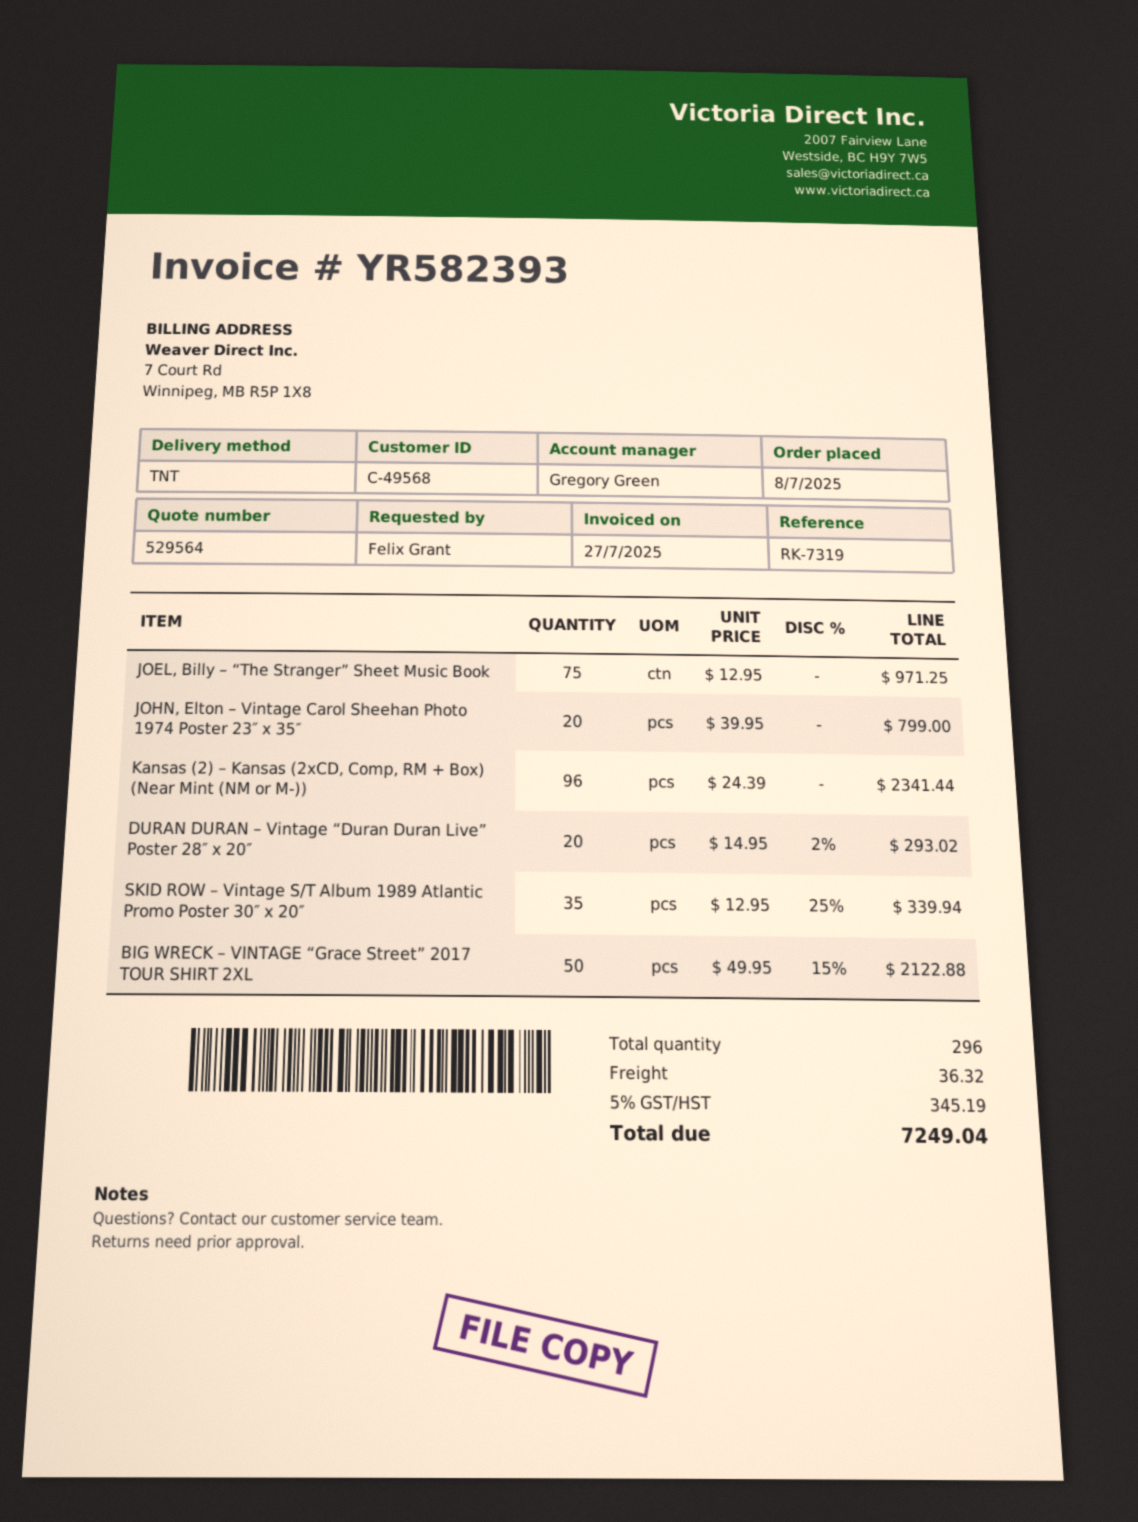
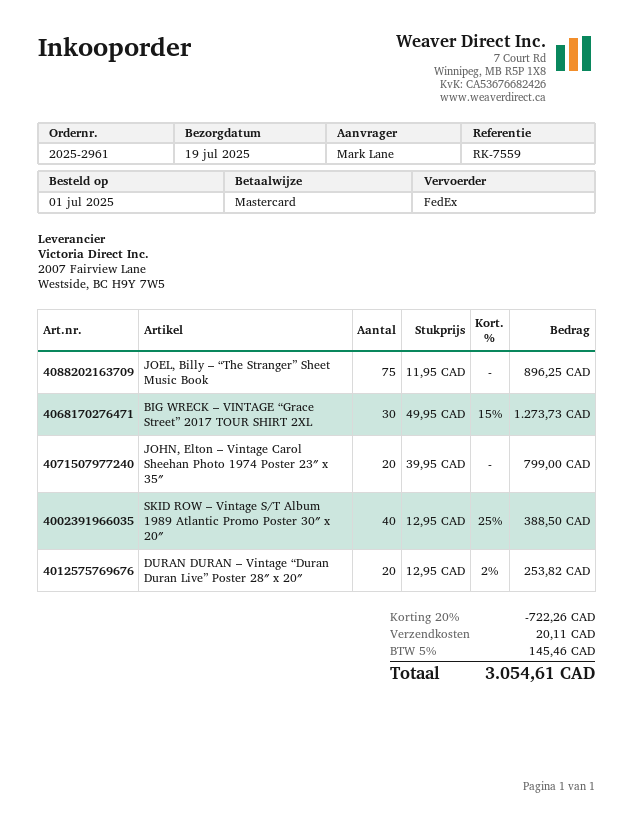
order date: 2025-07-08 -> 2025-07-01
reference: RK-7319 -> RK-7559
ordered by: Felix Grant -> Mark Lane
shipping method: TNT -> FedEx
JOEL, Billy – “The Stranger” Sheet Music Book: 75 x 12.95 = 971.25 -> 75 x 11.95 = 896.25
Kansas (2) – Kansas (2xCD, Comp, RM + Box) (Near Mint (NM or M-)): 96 x 24.39 = 2341.44 -> none
DURAN DURAN – Vintage “Duran Duran Live” Poster 28″ x 20″: 20 x 14.95 - 2% = 293.02 -> 20 x 12.95 - 2% = 253.82
SKID ROW – Vintage S/T Album 1989 Atlantic Promo Poster 30″ x 20″: 35 x 12.95 - 25% = 339.94 -> 40 x 12.95 - 25% = 388.50
BIG WRECK – VINTAGE “Grace Street” 2017 TOUR SHIRT 2XL: 50 x 49.95 - 15% = 2122.88 -> 30 x 49.95 - 15% = 1273.73
discount: none -> 20% = 722.26
shipping: 36.32 -> 20.11
tax: 5% = 345.19 -> 5% = 145.46
total: 7249.04 -> 3054.61

